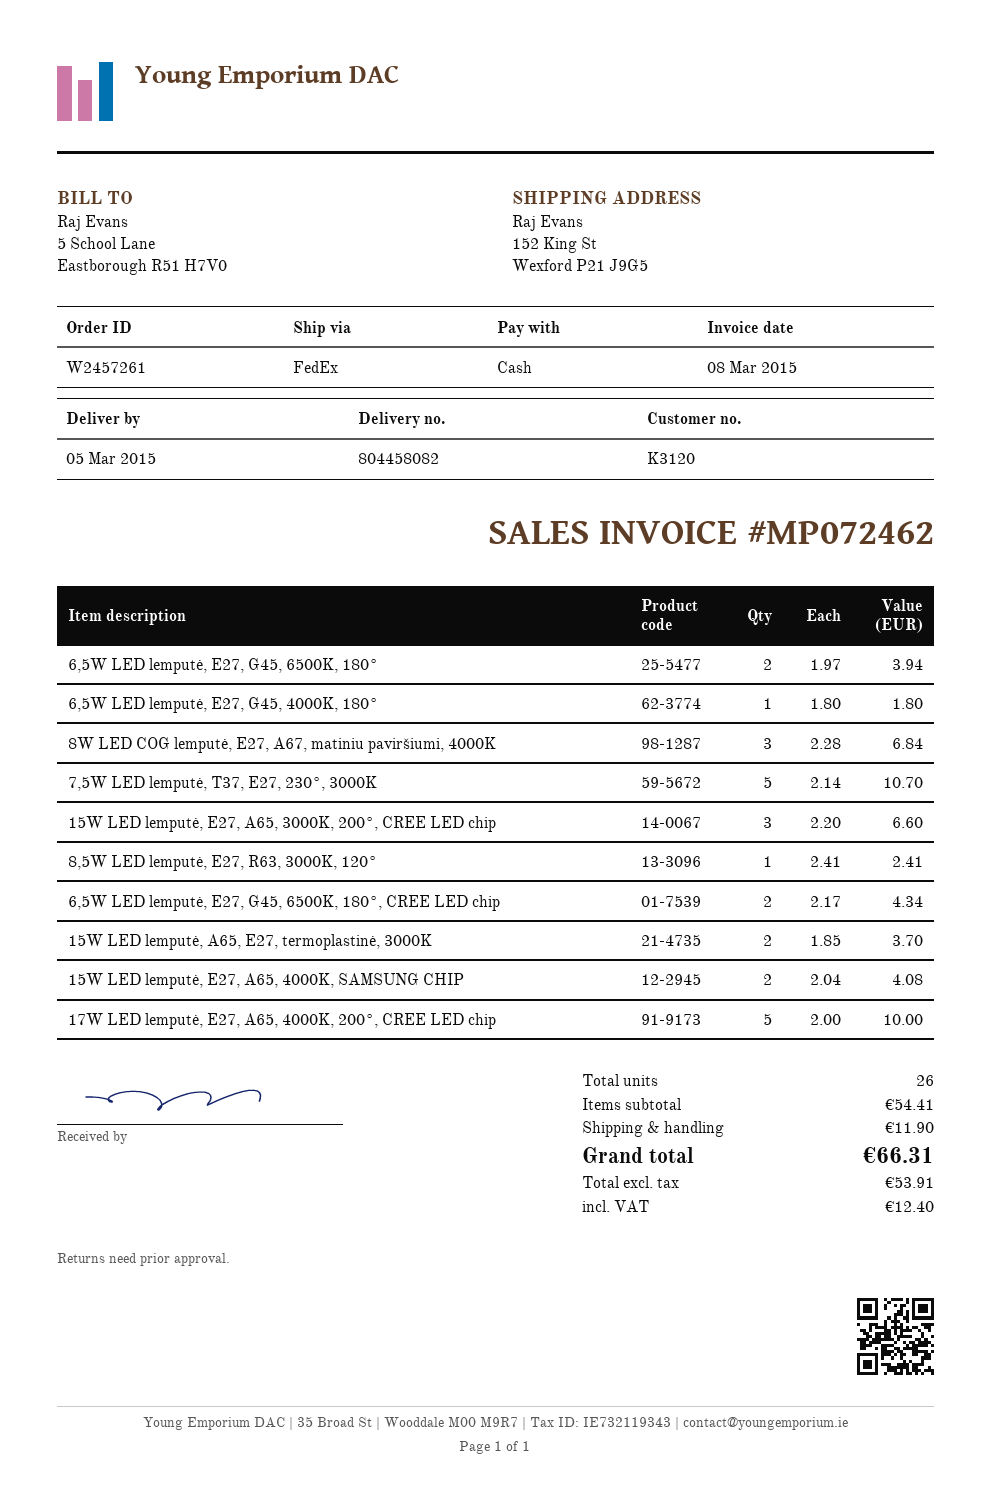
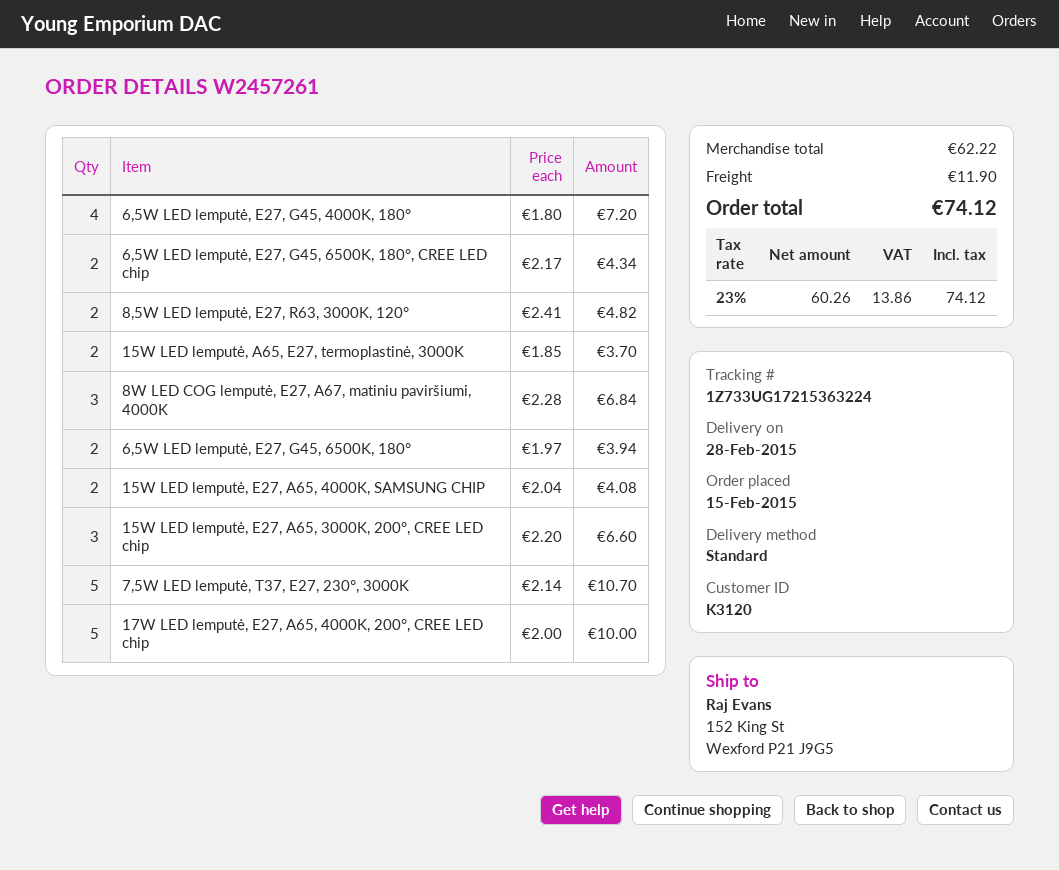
delivery date: 2015-03-05 -> 2015-02-28
shipping method: FedEx -> standard
6,5W LED lemputė, E27, G45, 4000K, 180°: 1 x 1.80 = 1.80 -> 4 x 1.80 = 7.20
8,5W LED lemputė, E27, R63, 3000K, 120°: 1 x 2.41 = 2.41 -> 2 x 2.41 = 4.82
subtotal: 54.41 -> 62.22
net: 53.91 -> 60.26
tax: 12.40 -> 13.86
total: 66.31 -> 74.12

